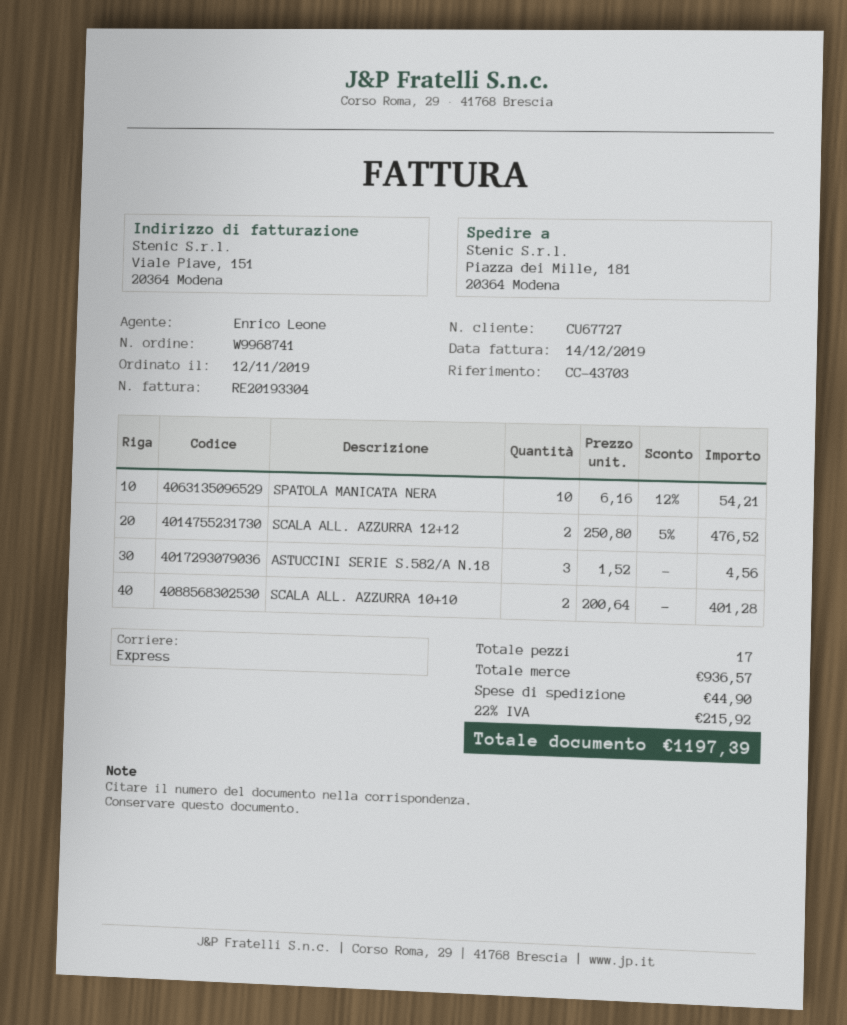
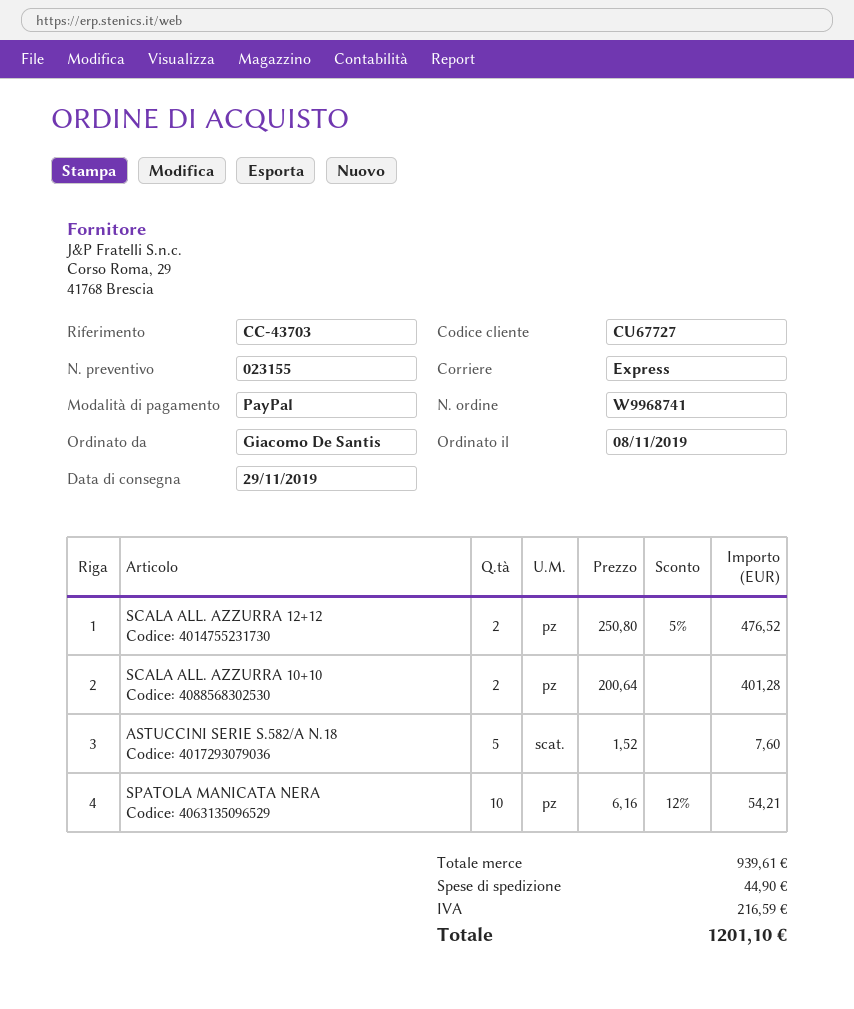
order date: 2019-11-12 -> 2019-11-08
ASTUCCINI SERIE S.582/A N.18: 3 x 1.52 = 4.56 -> 5 x 1.52 = 7.60
subtotal: 936.57 -> 939.61
tax: 215.92 -> 216.59
total: 1197.39 -> 1201.10

